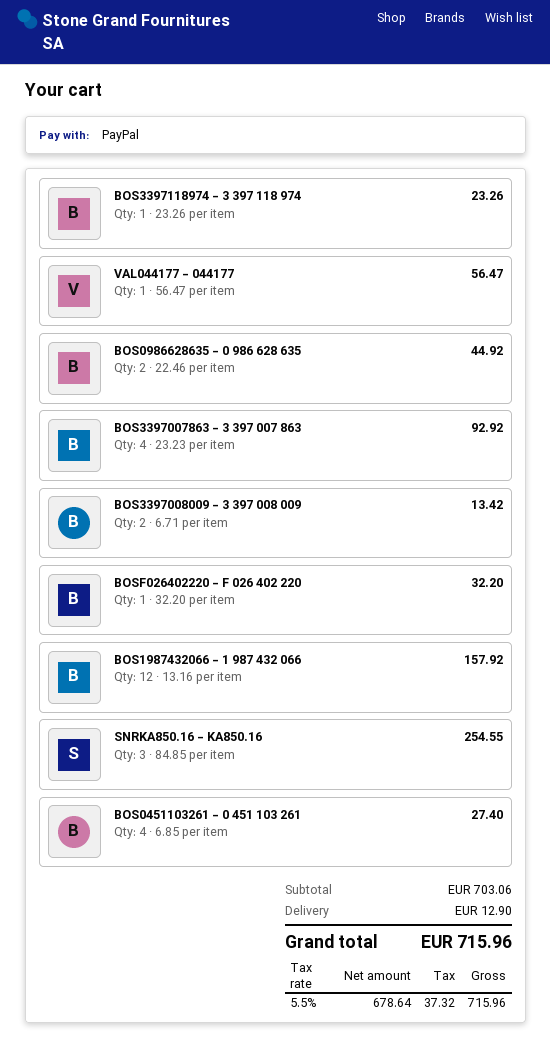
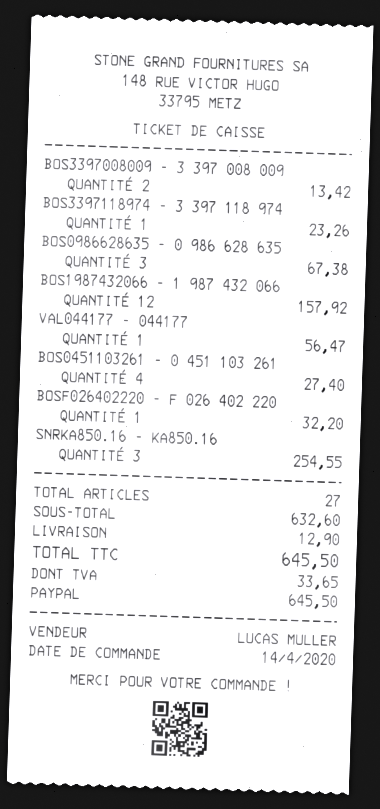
BOS0986628635 - 0 986 628 635: 2 for 44.92 -> 3 for 67.38
BOS3397007863 - 3 397 007 863: 4 for 92.92 -> none
subtotal: 703.06 -> 632.60
tax: 37.32 -> 33.65
total: 715.96 -> 645.50

